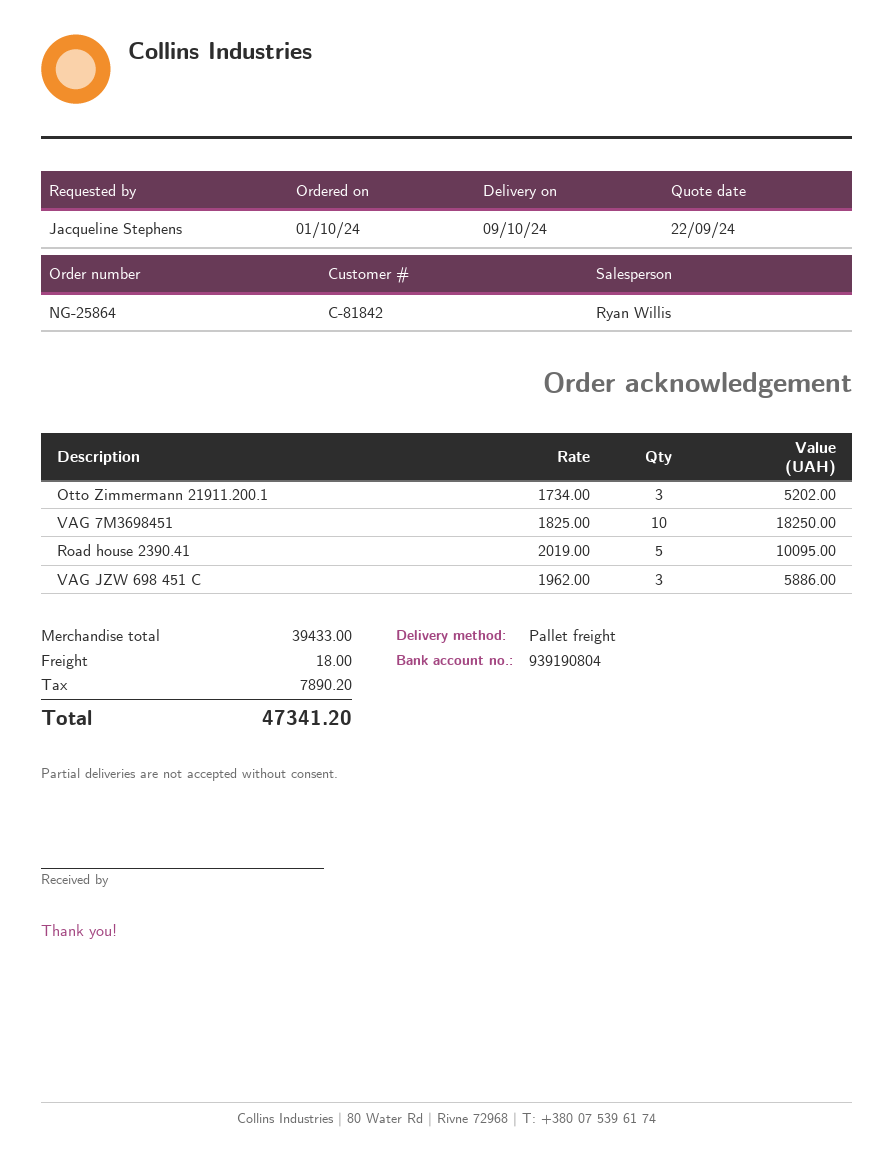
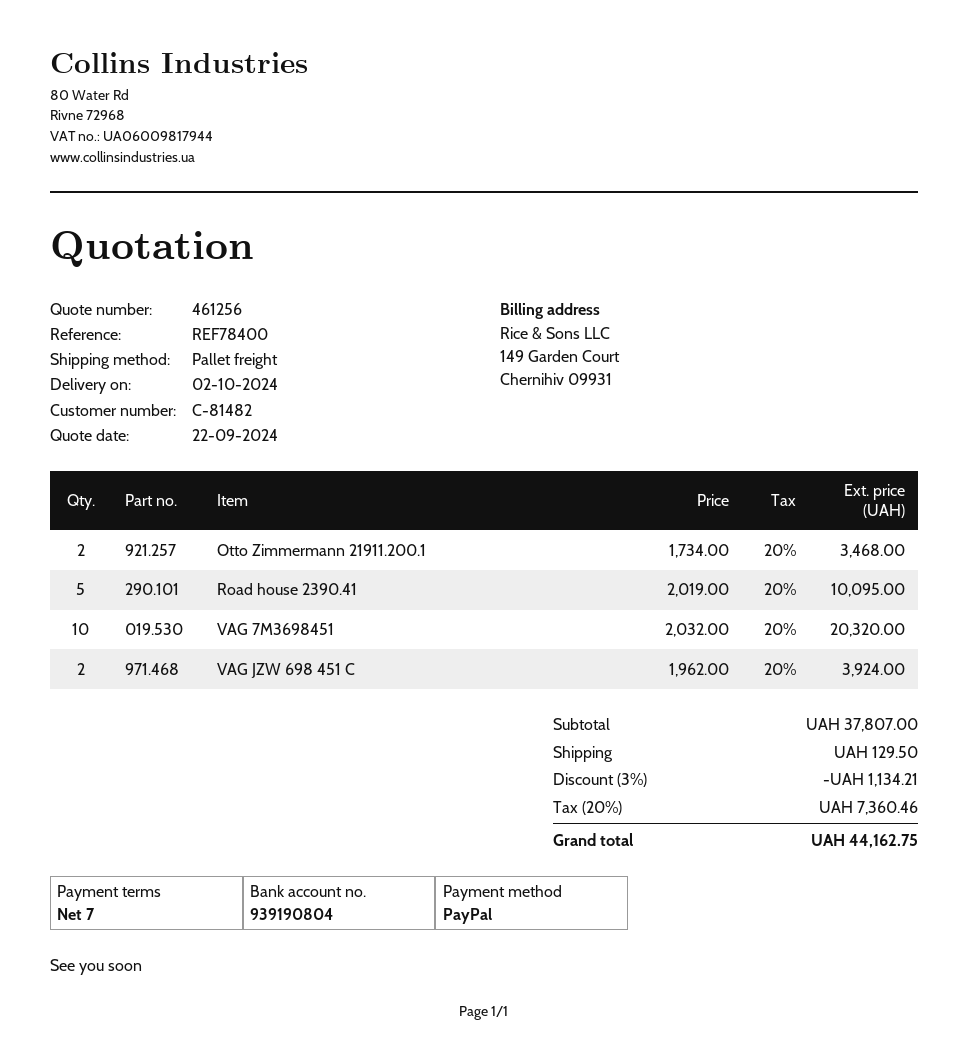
delivery date: 2024-10-09 -> 2024-10-02
customer number: C-81842 -> C-81482
Otto Zimmermann 21911.200.1: 3 x 1734.00 = 5202.00 -> 2 x 1734.00 = 3468.00
VAG 7M3698451: 10 x 1825.00 = 18250.00 -> 10 x 2032.00 = 20320.00
VAG JZW 698 451 C: 3 x 1962.00 = 5886.00 -> 2 x 1962.00 = 3924.00
subtotal: 39433.00 -> 37807.00
discount: none -> 3% = 1134.21
shipping: 18.00 -> 129.50
tax: 7890.20 -> 7360.46
total: 47341.20 -> 44162.75

